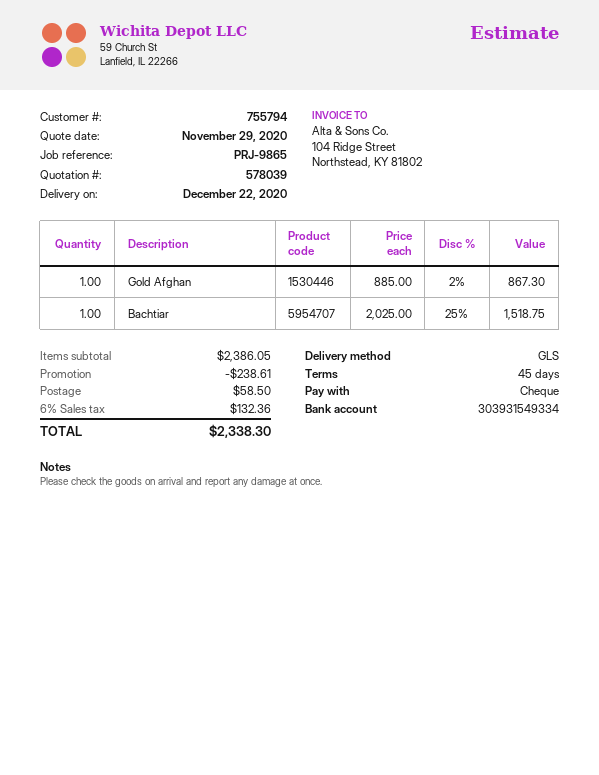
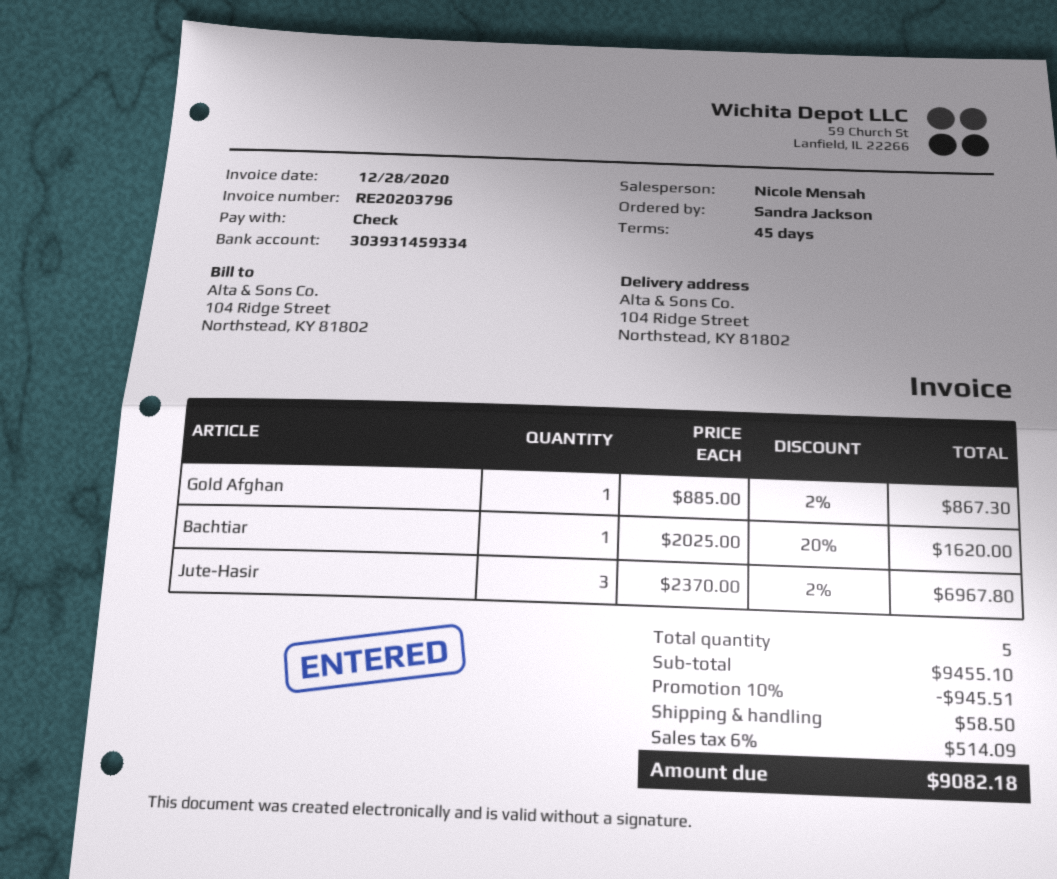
bank account: 303931549334 -> 303931459334
Bachtiar: 1 x 2025.00 - 25% = 1518.75 -> 1 x 2025.00 - 20% = 1620.00
Jute-Hasir: none -> 3 x 2370.00 - 2% = 6967.80
subtotal: 2386.05 -> 9455.10
discount: 238.61 -> 945.51
tax: 6% = 132.36 -> 6% = 514.09
total: 2338.30 -> 9082.18

